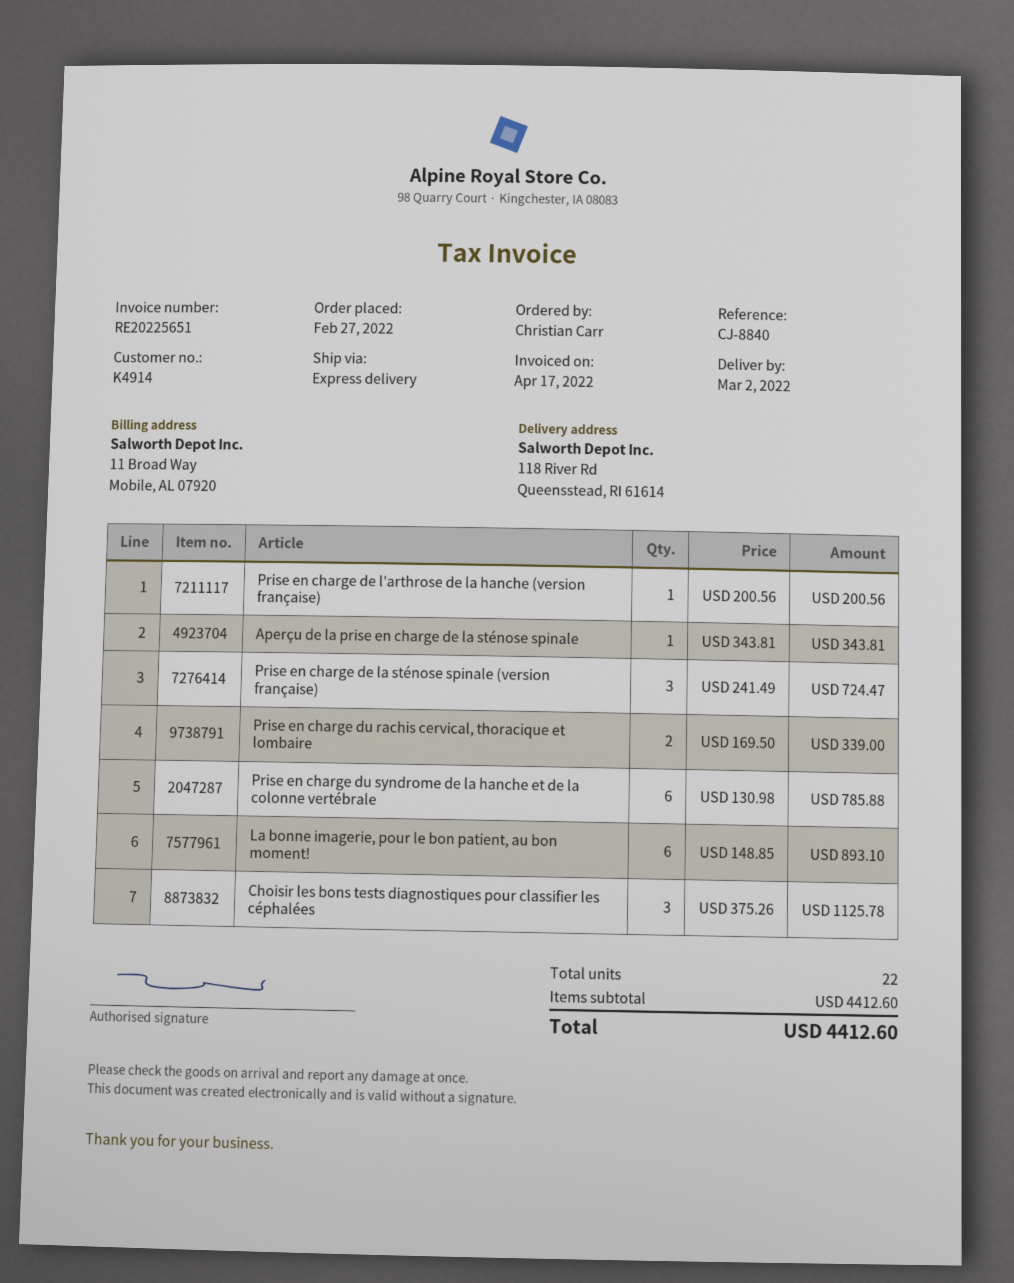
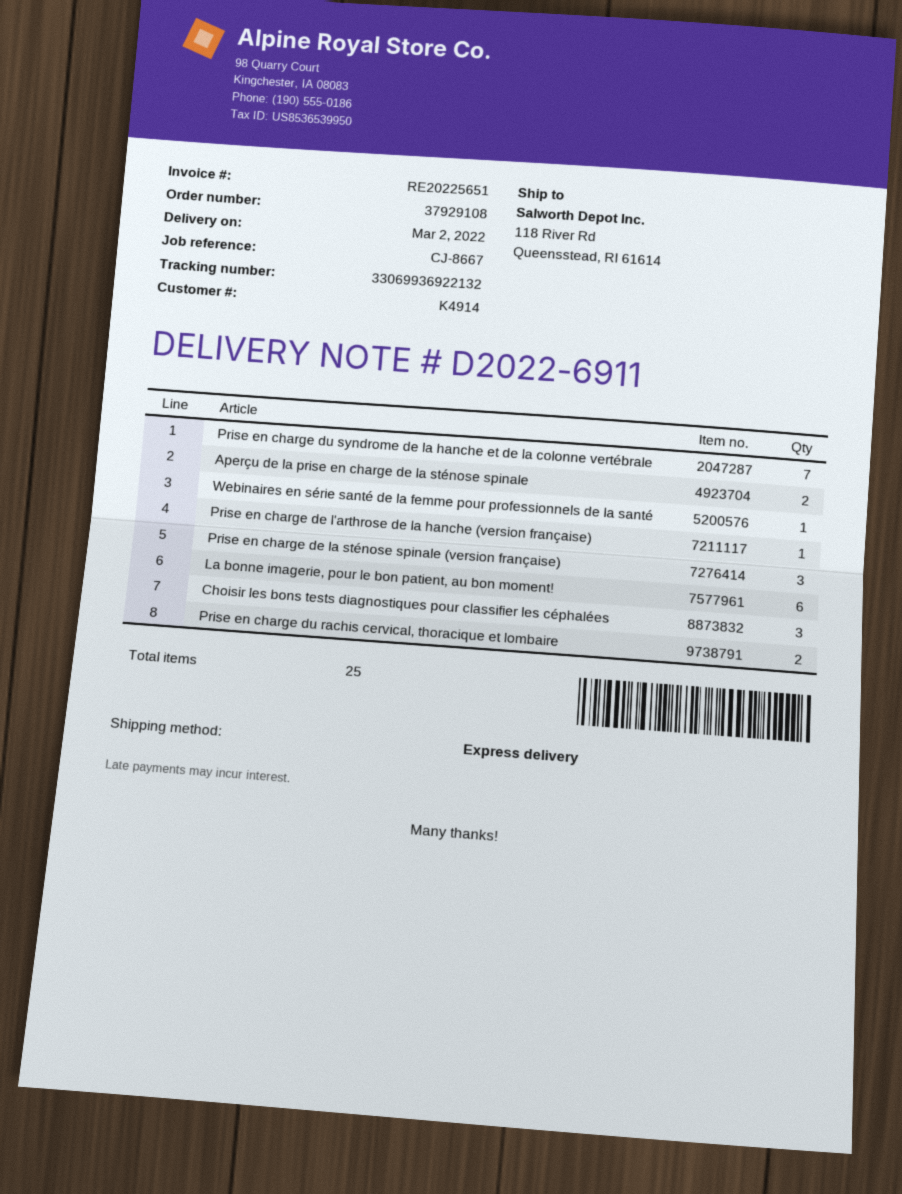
reference: CJ-8840 -> CJ-8667
Aperçu de la prise en charge de la sténose spinale: 1 -> 2
Prise en charge du syndrome de la hanche et de la colonne vertébrale: 6 -> 7
Webinaires en série santé de la femme pour professionnels de la santé: none -> 1
total quantity: 22 -> 25

